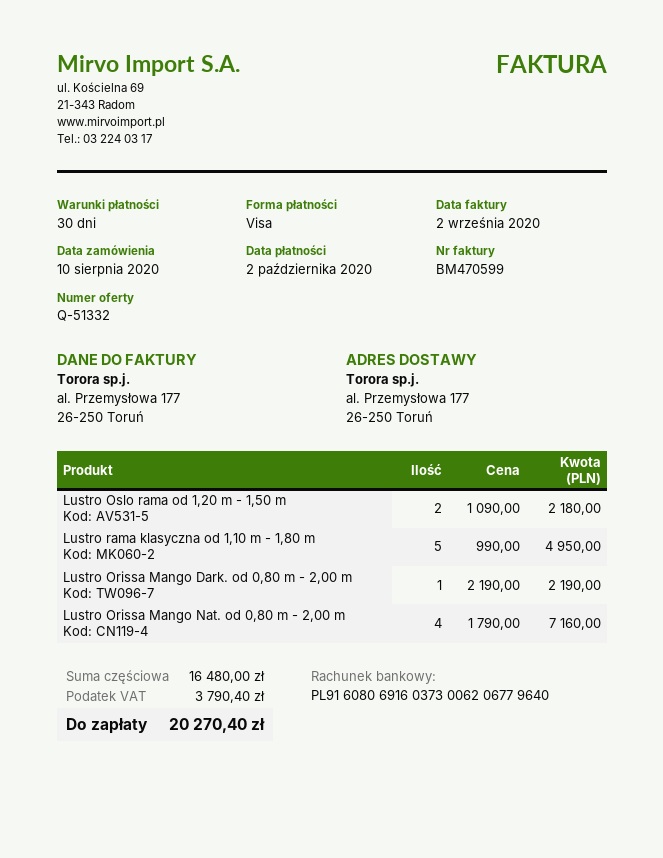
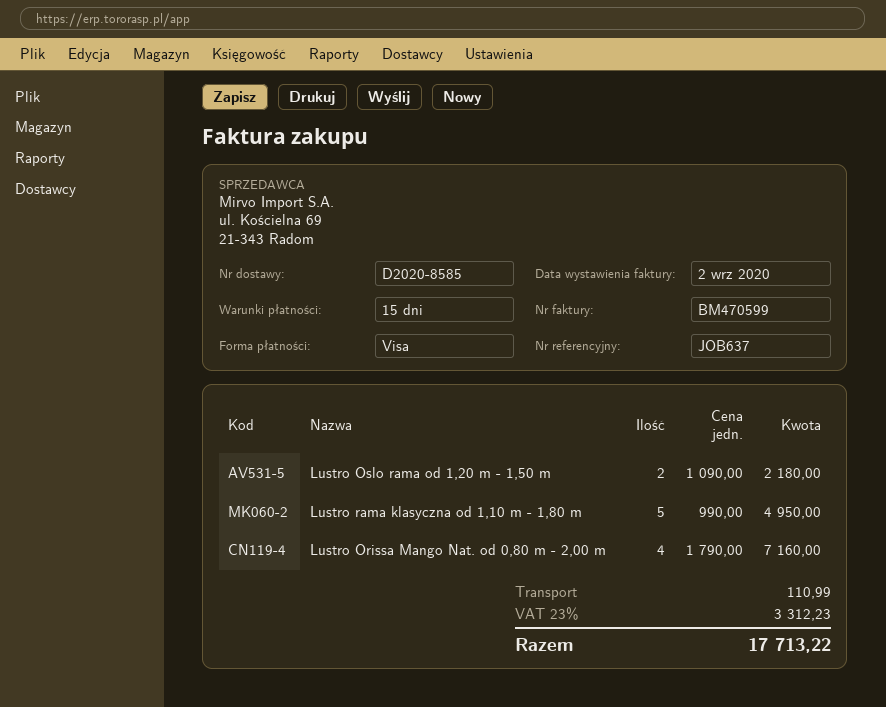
payment terms: 30 days -> 15 days
Lustro Orissa Mango Dark. od 0,80 m - 2,00 m: 1 x 2190.00 = 2190.00 -> none
shipping: none -> 110.99
tax: 3790.40 -> 3312.23
total: 20270.40 -> 17713.22

